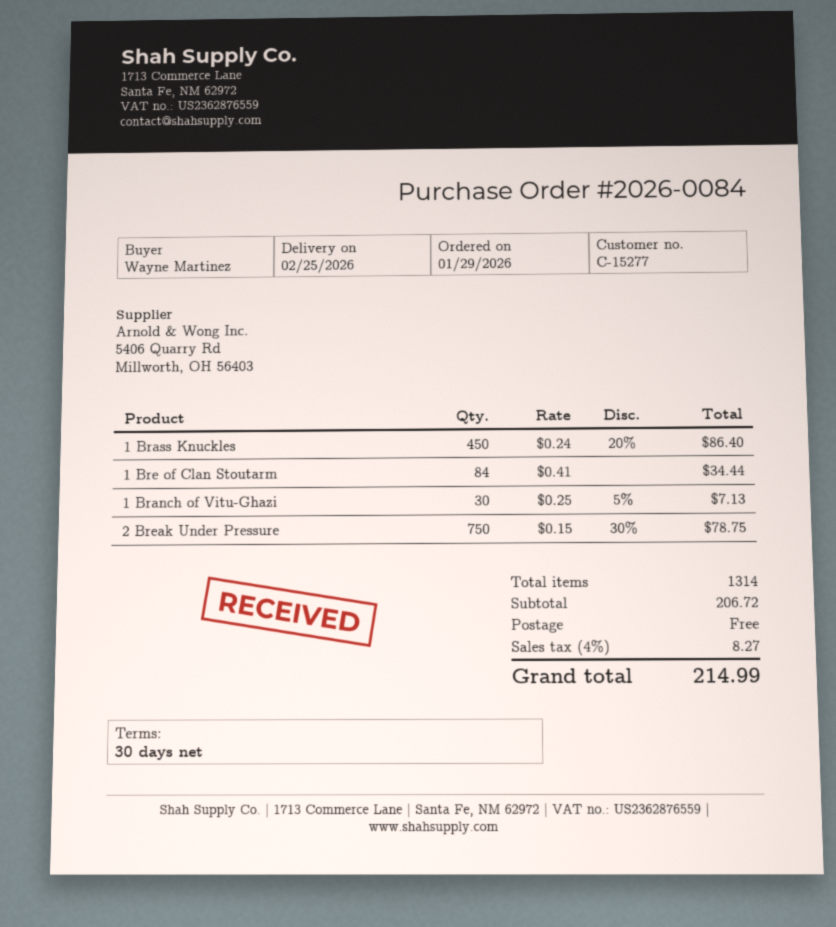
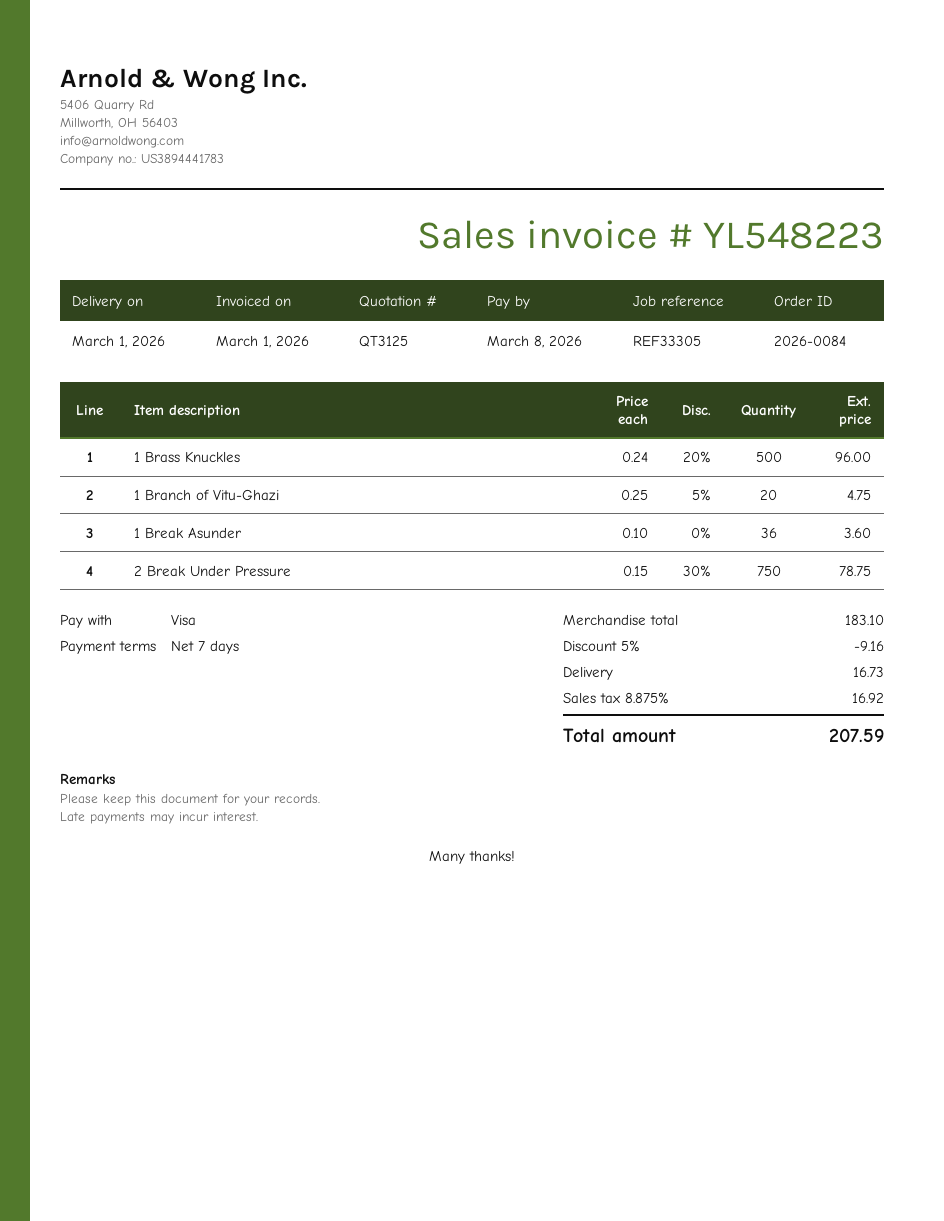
delivery date: 2026-02-25 -> 2026-03-01
payment terms: 30 days -> 7 days
1 Brass Knuckles: 450 x 0.24 - 20% = 86.40 -> 500 x 0.24 - 20% = 96.00
1 Bre of Clan Stoutarm: 84 x 0.41 = 34.44 -> none
1 Branch of Vitu-Ghazi: 30 x 0.25 - 5% = 7.13 -> 20 x 0.25 - 5% = 4.75
1 Break Asunder: none -> 36 x 0.10 = 3.60
subtotal: 206.72 -> 183.10
discount: none -> 5% = 9.16
shipping: 0.00 -> 16.73
tax: 4% = 8.27 -> 8.875% = 16.92
total: 214.99 -> 207.59

